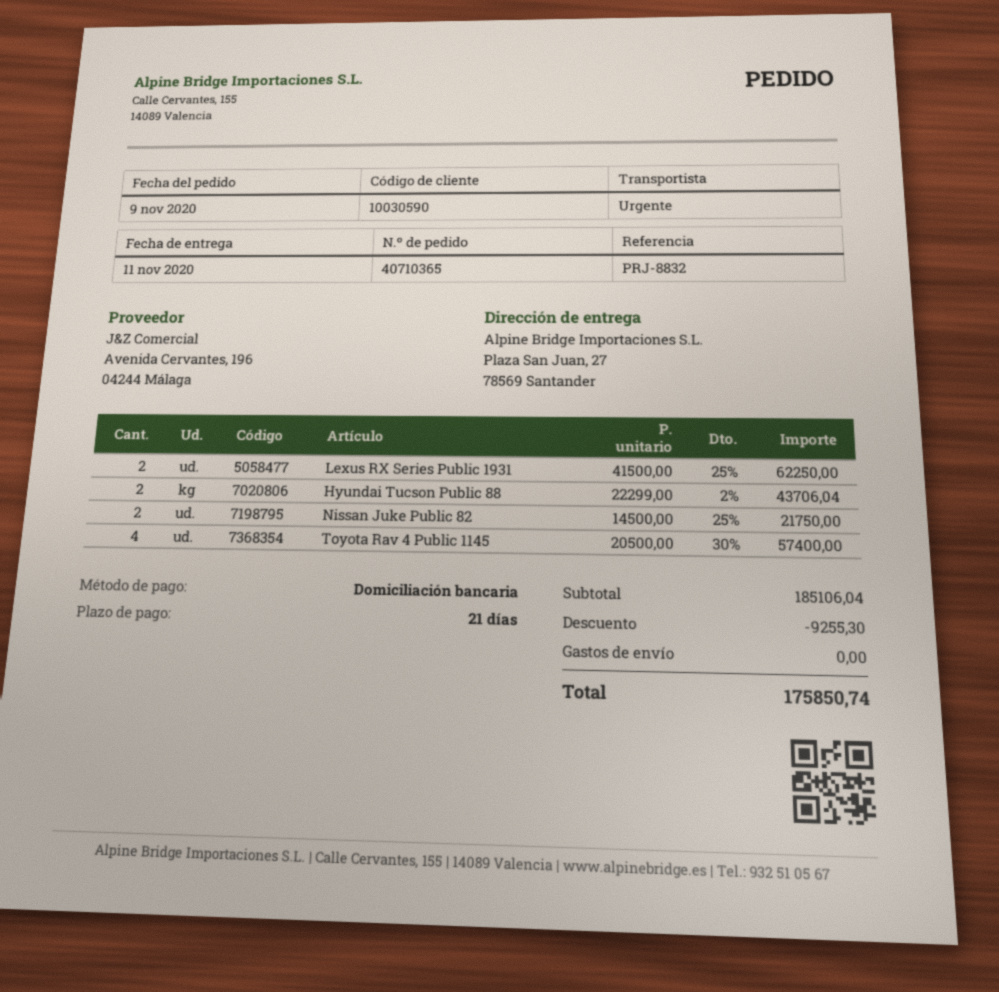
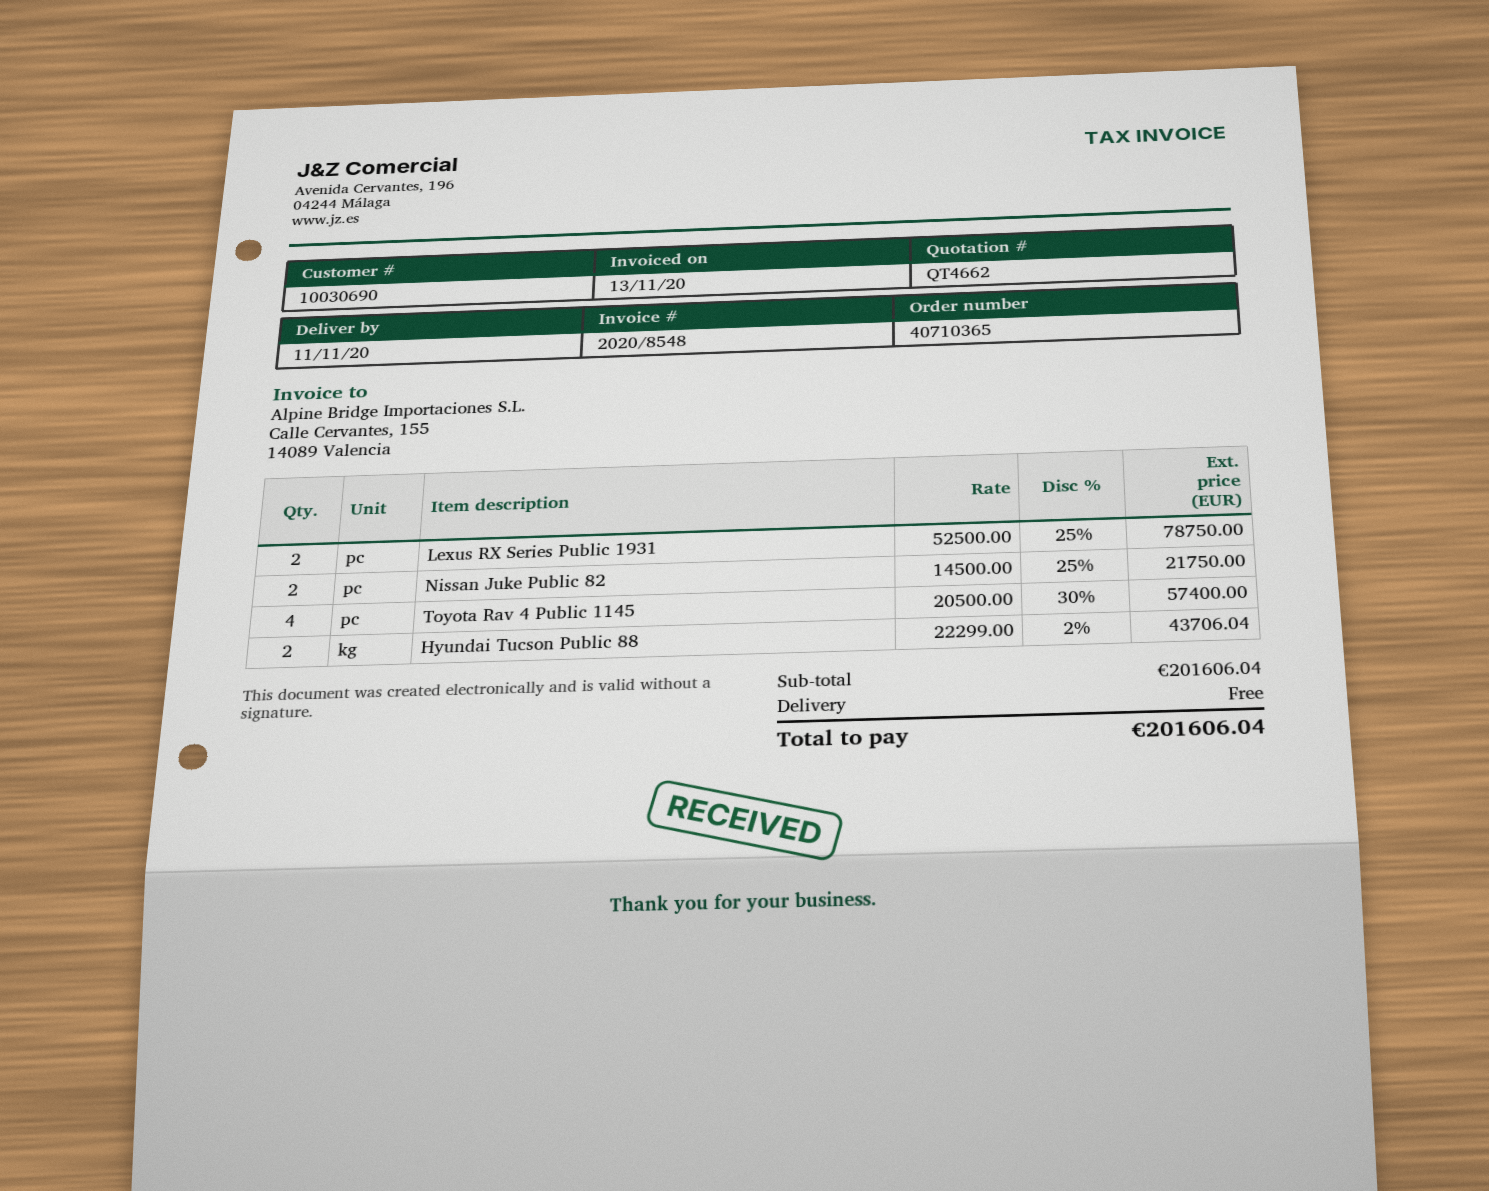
customer number: 10030590 -> 10030690
Lexus RX Series Public 1931: 2 x 41500.00 - 25% = 62250.00 -> 2 x 52500.00 - 25% = 78750.00
subtotal: 185106.04 -> 201606.04
discount: 9255.30 -> none
total: 175850.74 -> 201606.04

